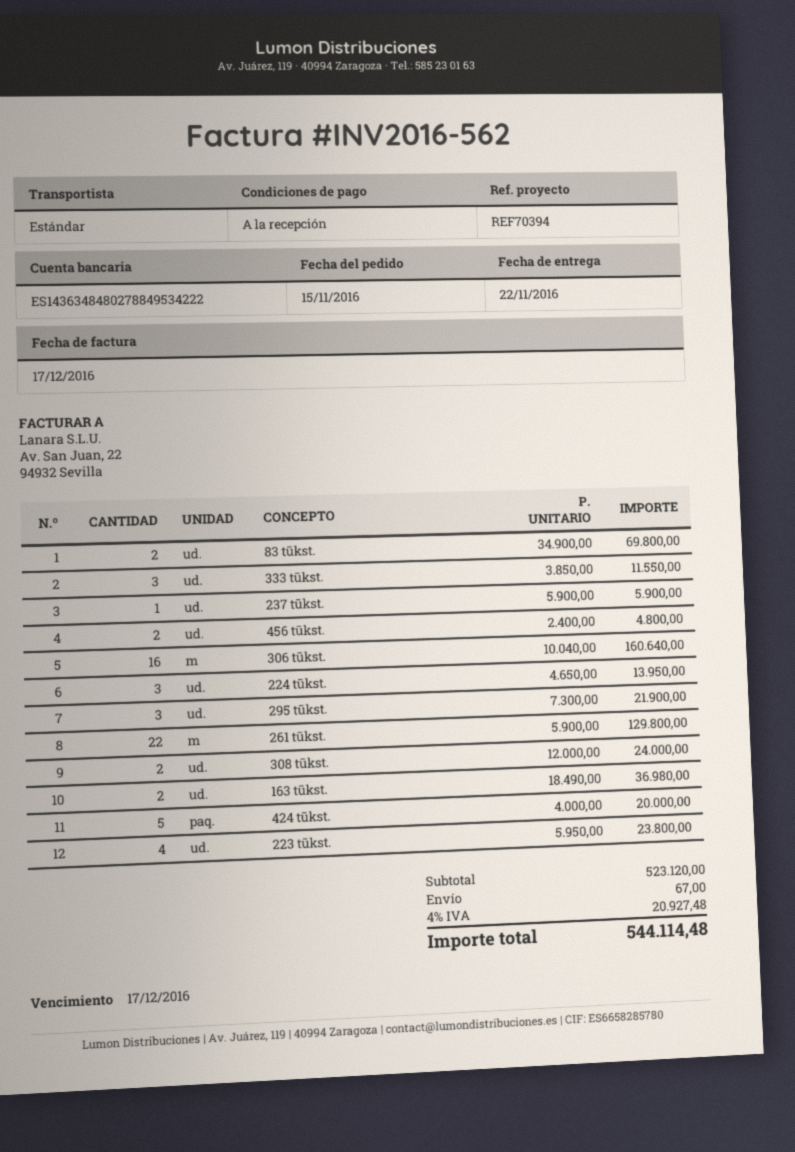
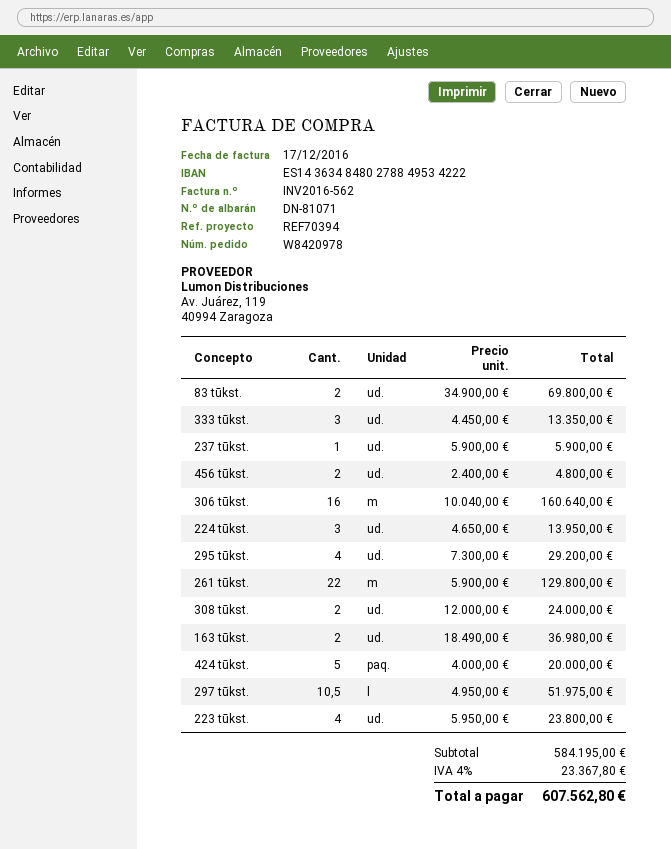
333 tūkst.: 3 x 3850.00 = 11550.00 -> 3 x 4450.00 = 13350.00
295 tūkst.: 3 x 7300.00 = 21900.00 -> 4 x 7300.00 = 29200.00
297 tūkst.: none -> 10.5 x 4950.00 = 51975.00
subtotal: 523120.00 -> 584195.00
shipping: 67.00 -> none
tax: 4% = 20927.48 -> 4% = 23367.80
total: 544114.48 -> 607562.80

